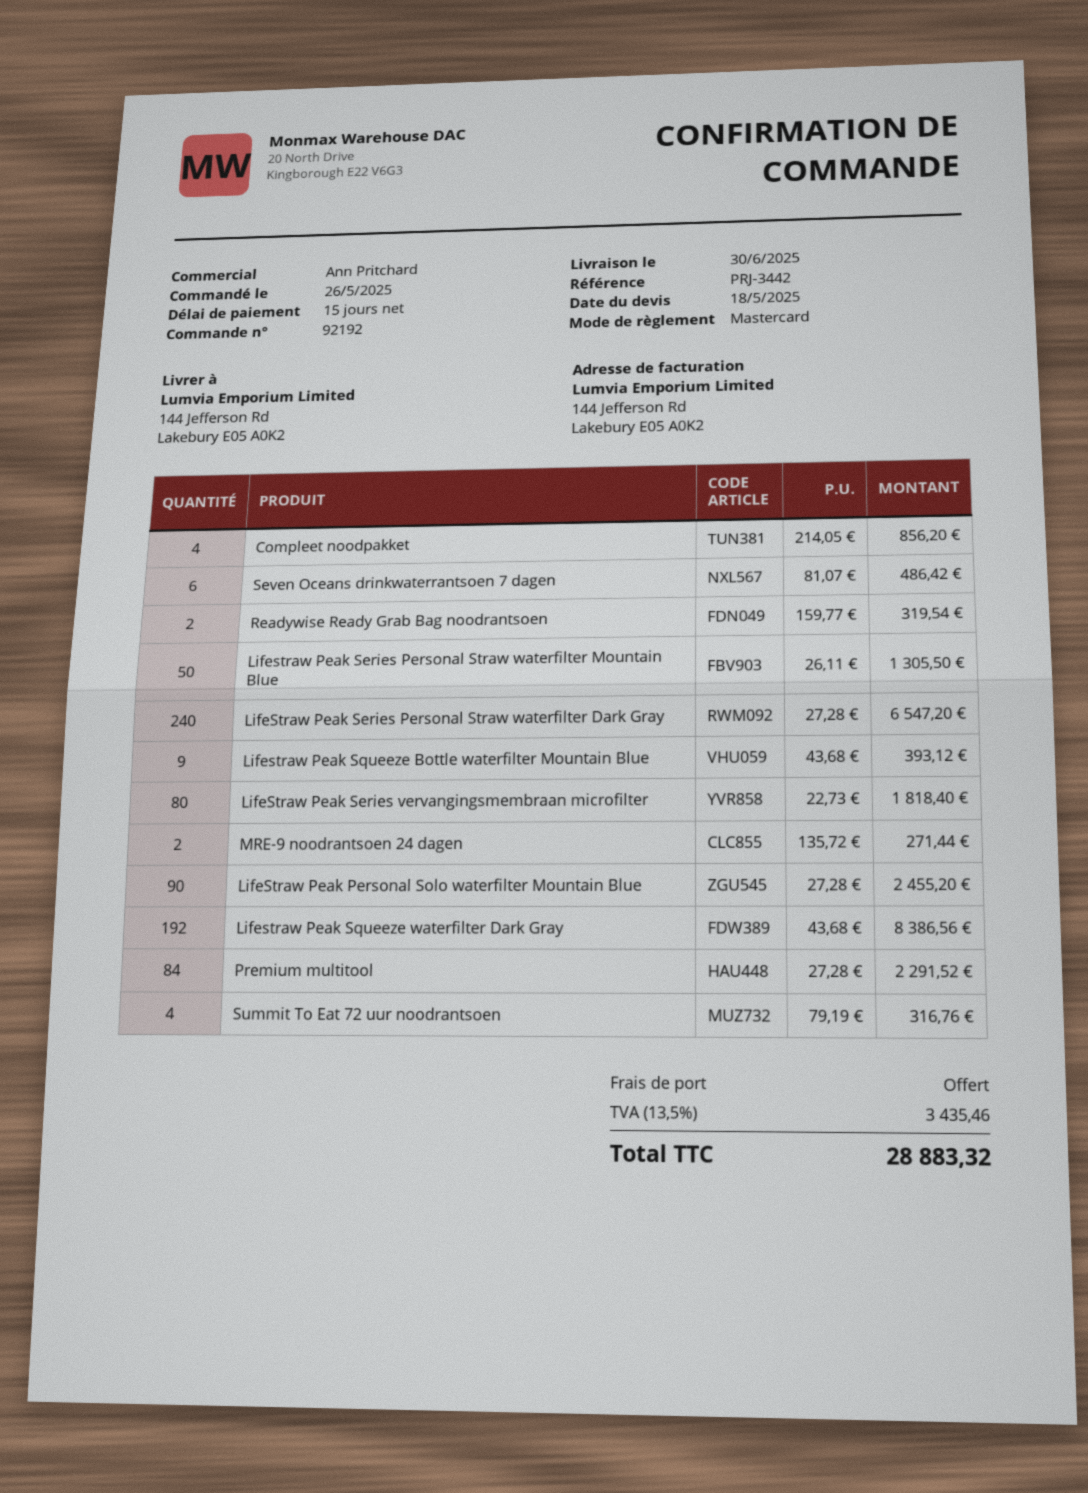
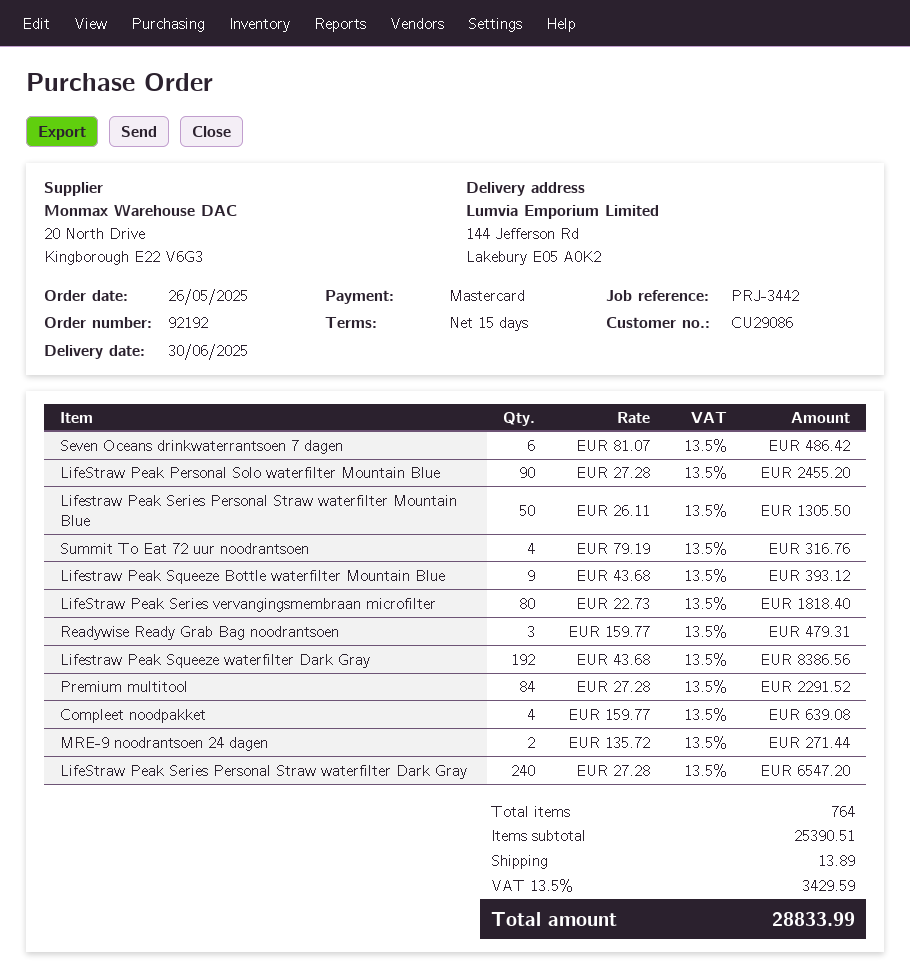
Compleet noodpakket: 4 x 214.05 = 856.20 -> 4 x 159.77 = 639.08
Readywise Ready Grab Bag noodrantsoen: 2 x 159.77 = 319.54 -> 3 x 159.77 = 479.31
shipping: 0.00 -> 13.89
tax: 13.5% = 3435.46 -> 13.5% = 3429.59
total: 28883.32 -> 28833.99

